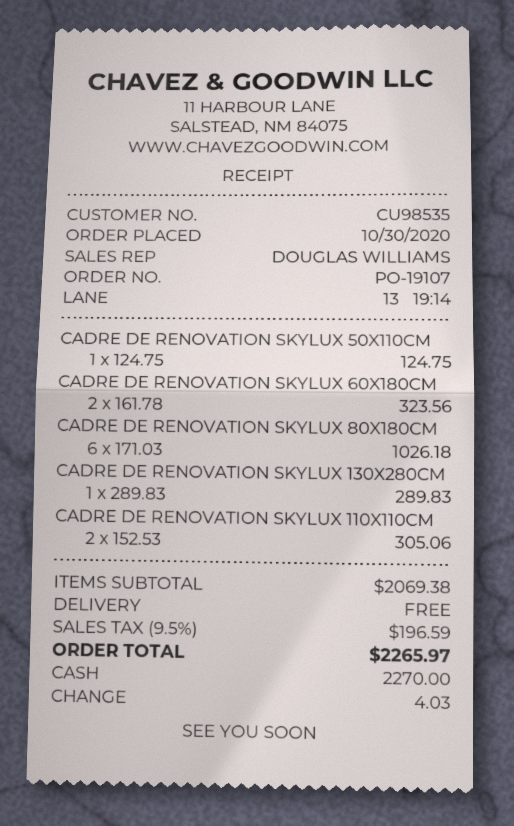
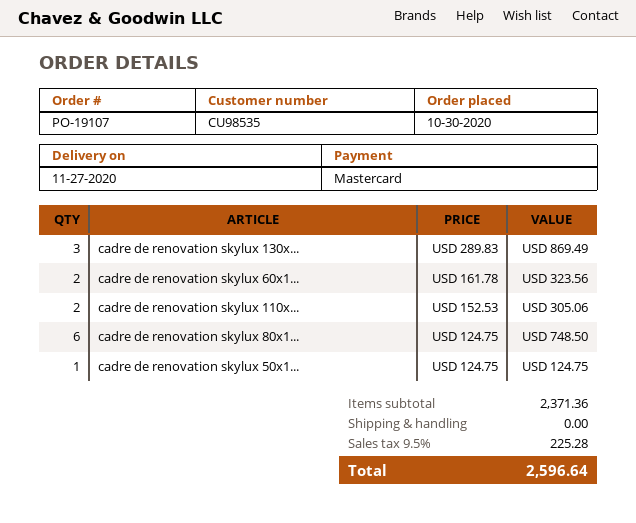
payment method: cash -> Mastercard
CADRE DE RENOVATION SKYLUX 80X180CM: 6 x 171.03 = 1026.18 -> 6 x 124.75 = 748.50
CADRE DE RENOVATION SKYLUX 130X280CM: 1 x 289.83 = 289.83 -> 3 x 289.83 = 869.49
subtotal: 2069.38 -> 2371.36
tax: 9.5% = 196.59 -> 9.5% = 225.28
total: 2265.97 -> 2596.64

